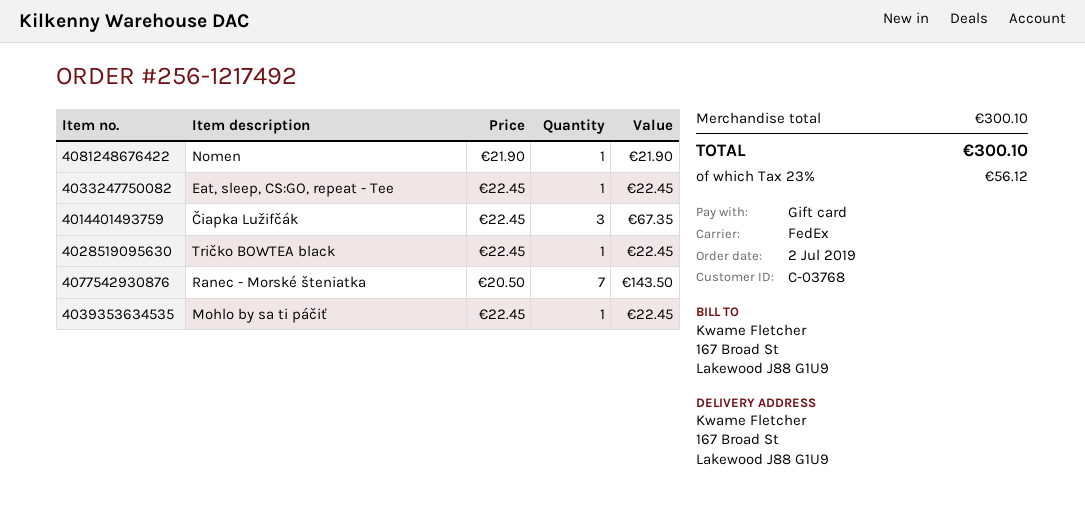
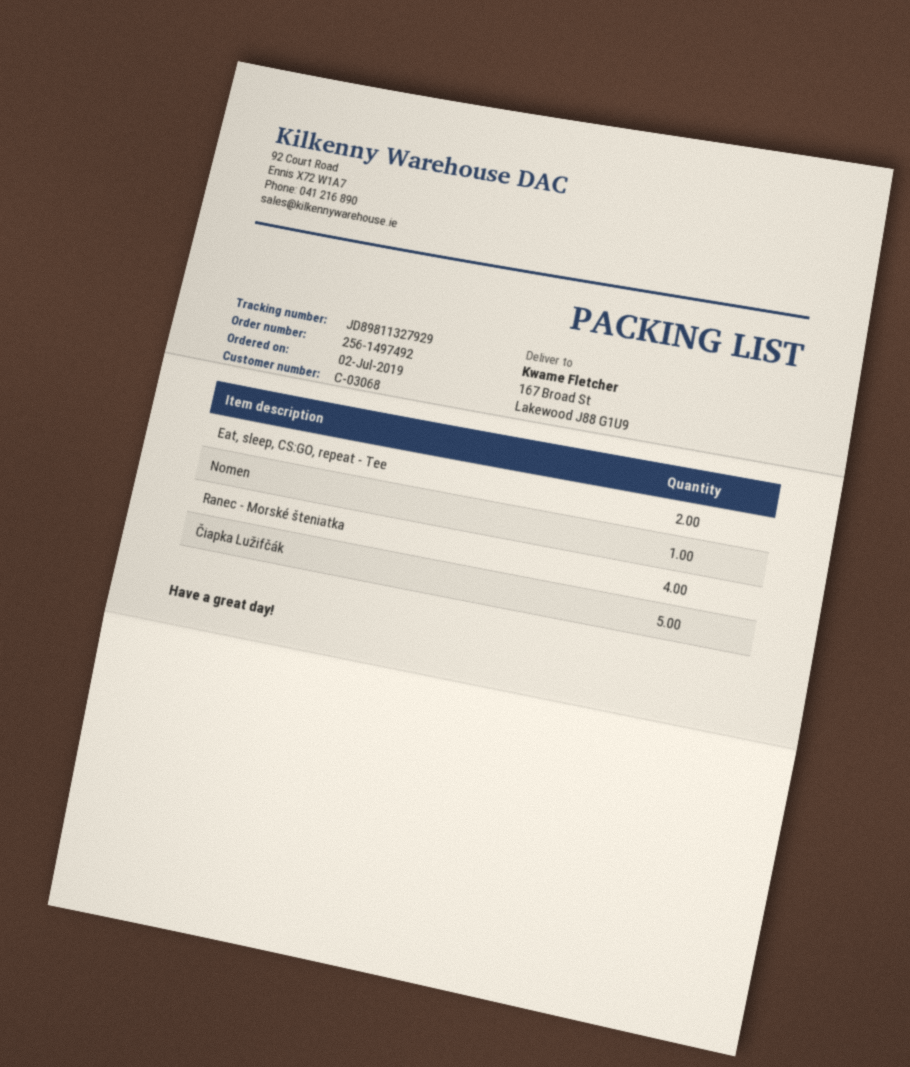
order number: 256-1217492 -> 256-1497492
customer number: C-03768 -> C-03068
Eat, sleep, CS:GO, repeat - Tee: 1 -> 2
Čiapka Lužifčák: 3 -> 5
Tričko BOWTEA black: 1 -> none
Ranec - Morské šteniatka: 7 -> 4
Mohlo by sa ti páčiť: 1 -> none

